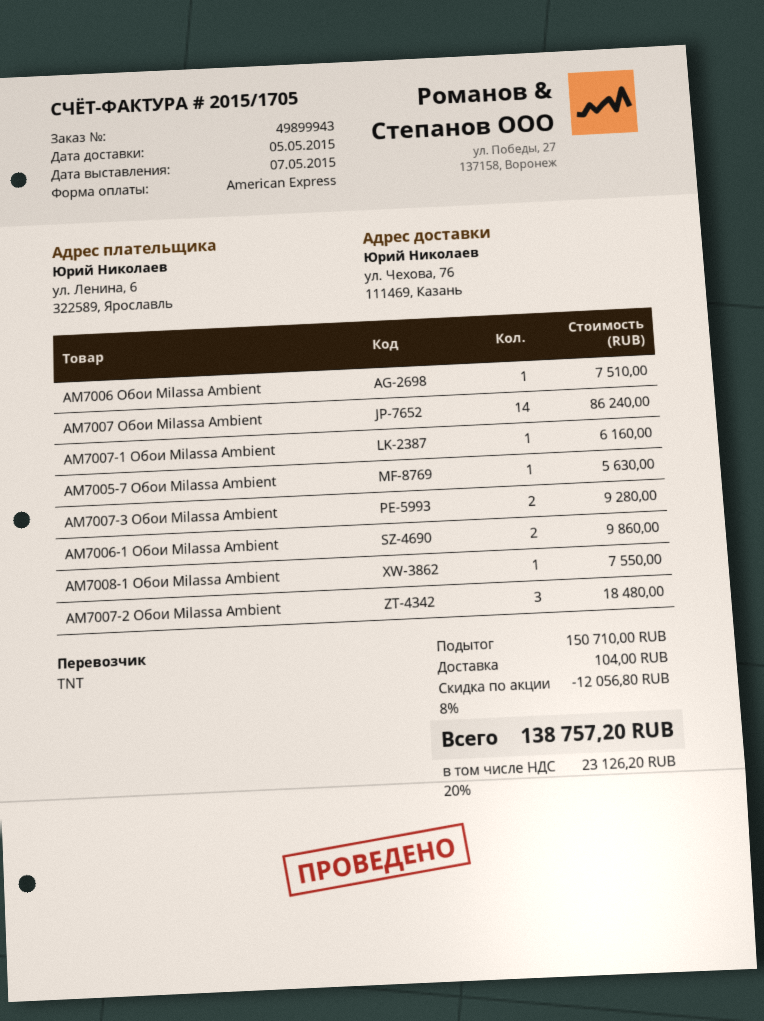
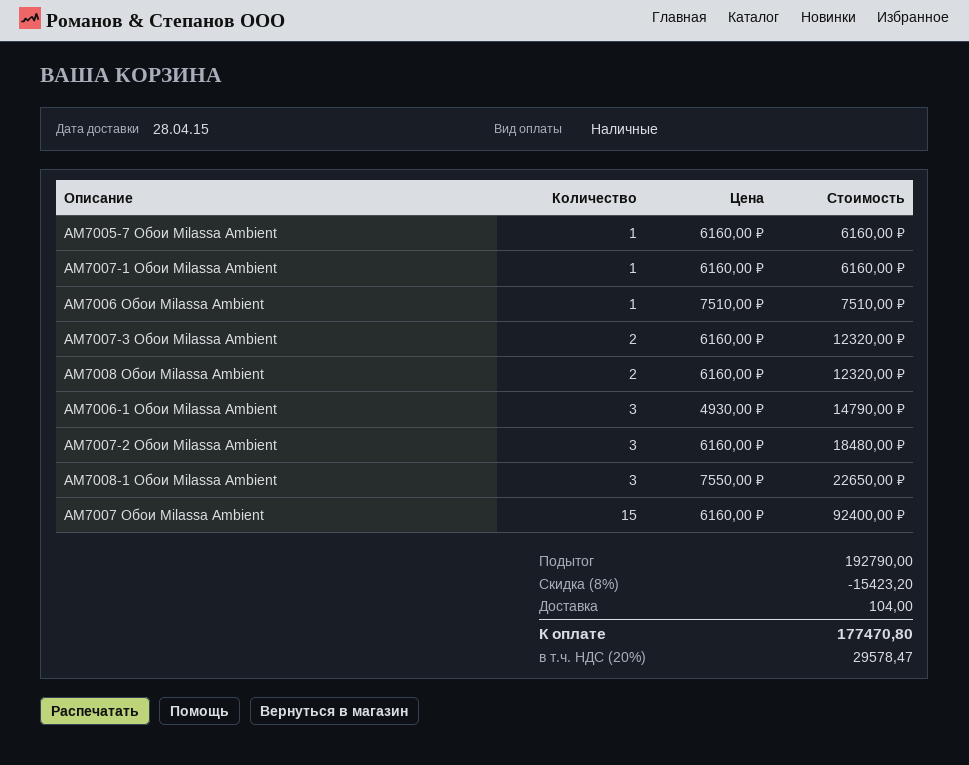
delivery date: 2015-05-05 -> 2015-04-28
payment method: American Express -> cash
AM7007 Обои Milassa Ambient: 14 for 86240.00 -> 15 for 92400.00
AM7005-7 Обои Milassa Ambient: 1 for 5630.00 -> 1 for 6160.00
AM7007-3 Обои Milassa Ambient: 2 for 9280.00 -> 2 for 12320.00
AM7006-1 Обои Milassa Ambient: 2 for 9860.00 -> 3 for 14790.00
AM7008-1 Обои Milassa Ambient: 1 for 7550.00 -> 3 for 22650.00
AM7008 Обои Milassa Ambient: none -> 2 for 12320.00
subtotal: 150710.00 -> 192790.00
discount: 8% = 12056.80 -> 8% = 15423.20
tax: 20% = 23126.20 -> 20% = 29578.47
total: 138757.20 -> 177470.80

